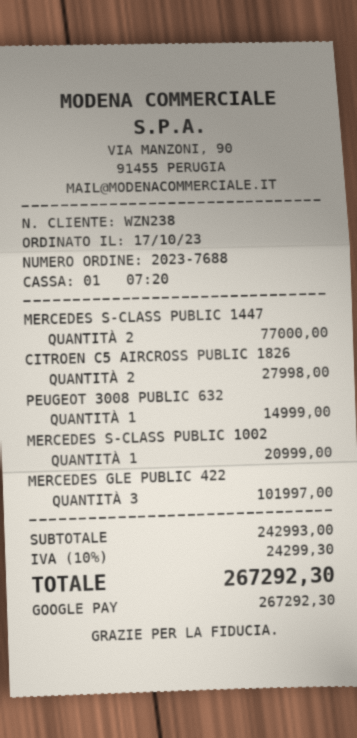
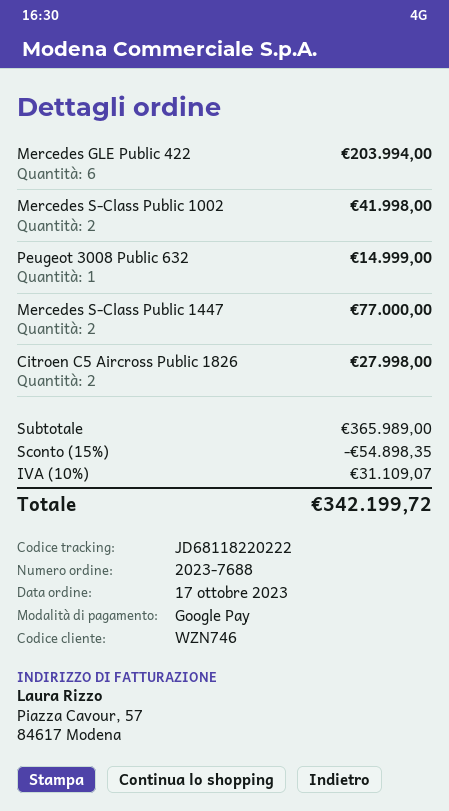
customer number: WZN238 -> WZN746
MERCEDES S-CLASS PUBLIC 1002: 1 for 20999.00 -> 2 for 41998.00
MERCEDES GLE PUBLIC 422: 3 for 101997.00 -> 6 for 203994.00
subtotal: 242993.00 -> 365989.00
discount: none -> 15% = 54898.35
tax: 10% = 24299.30 -> 10% = 31109.07
total: 267292.30 -> 342199.72

